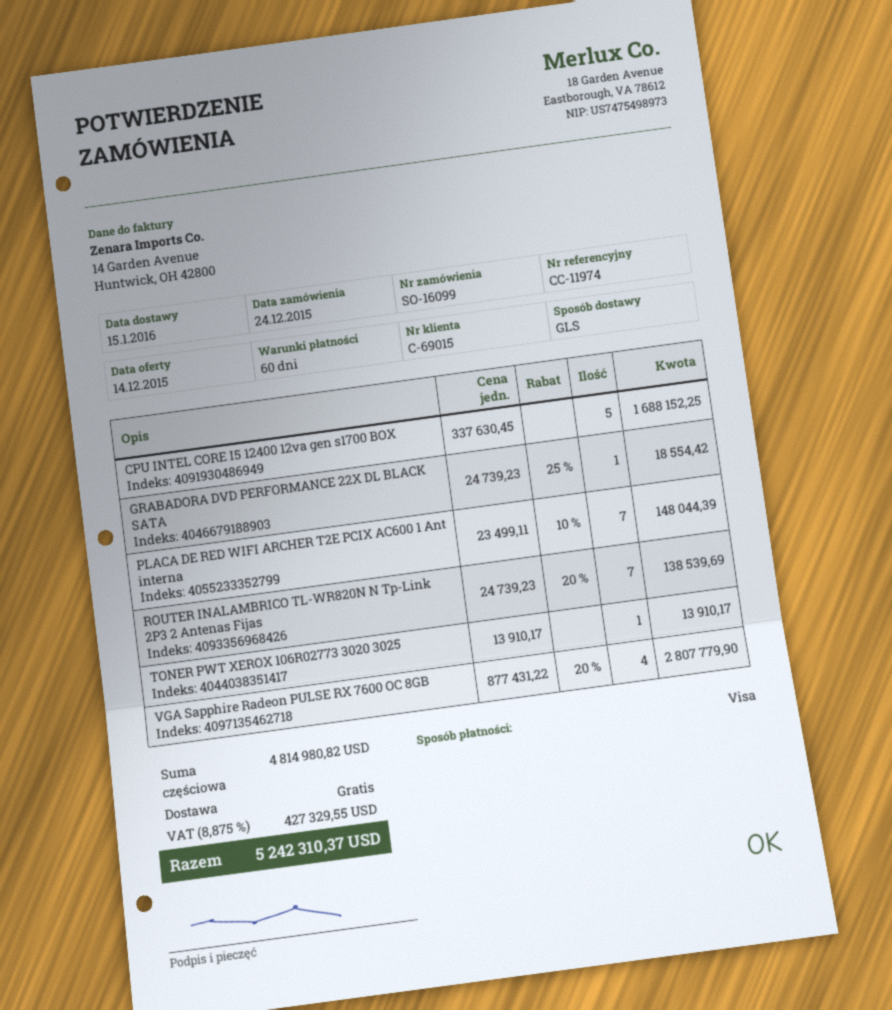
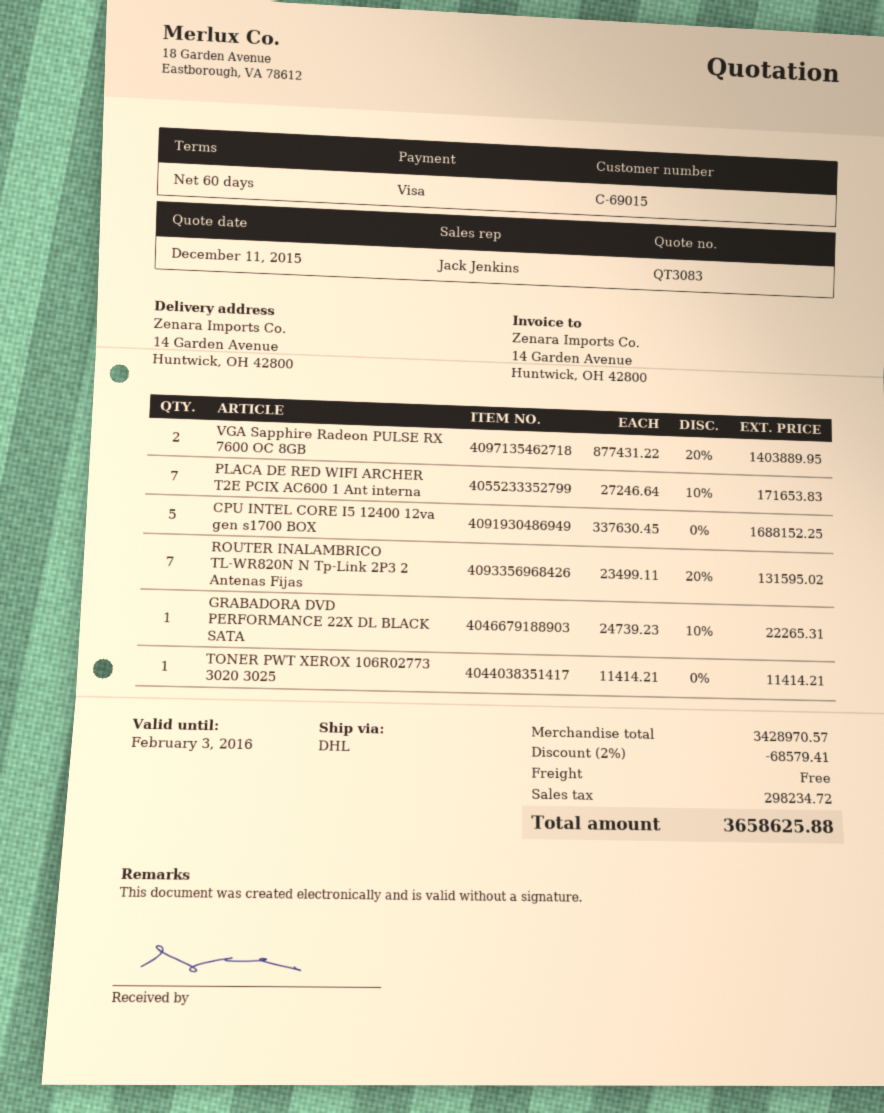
quote date: 2015-12-14 -> 2015-12-11
shipping method: GLS -> DHL
GRABADORA DVD PERFORMANCE 22X DL BLACK SATA: 1 x 24739.23 - 25% = 18554.42 -> 1 x 24739.23 - 10% = 22265.31
PLACA DE RED WIFI ARCHER T2E PCIX AC600 1 Ant interna: 7 x 23499.11 - 10% = 148044.39 -> 7 x 27246.64 - 10% = 171653.83
ROUTER INALAMBRICO TL-WR820N N Tp-Link 2P3 2 Antenas Fijas: 7 x 24739.23 - 20% = 138539.69 -> 7 x 23499.11 - 20% = 131595.02
TONER PWT XEROX 106R02773 3020 3025: 1 x 13910.17 = 13910.17 -> 1 x 11414.21 = 11414.21
VGA Sapphire Radeon PULSE RX 7600 OC 8GB: 4 x 877431.22 - 20% = 2807779.90 -> 2 x 877431.22 - 20% = 1403889.95
subtotal: 4814980.82 -> 3428970.57
discount: none -> 2% = 68579.41
tax: 427329.55 -> 298234.72
total: 5242310.37 -> 3658625.88

